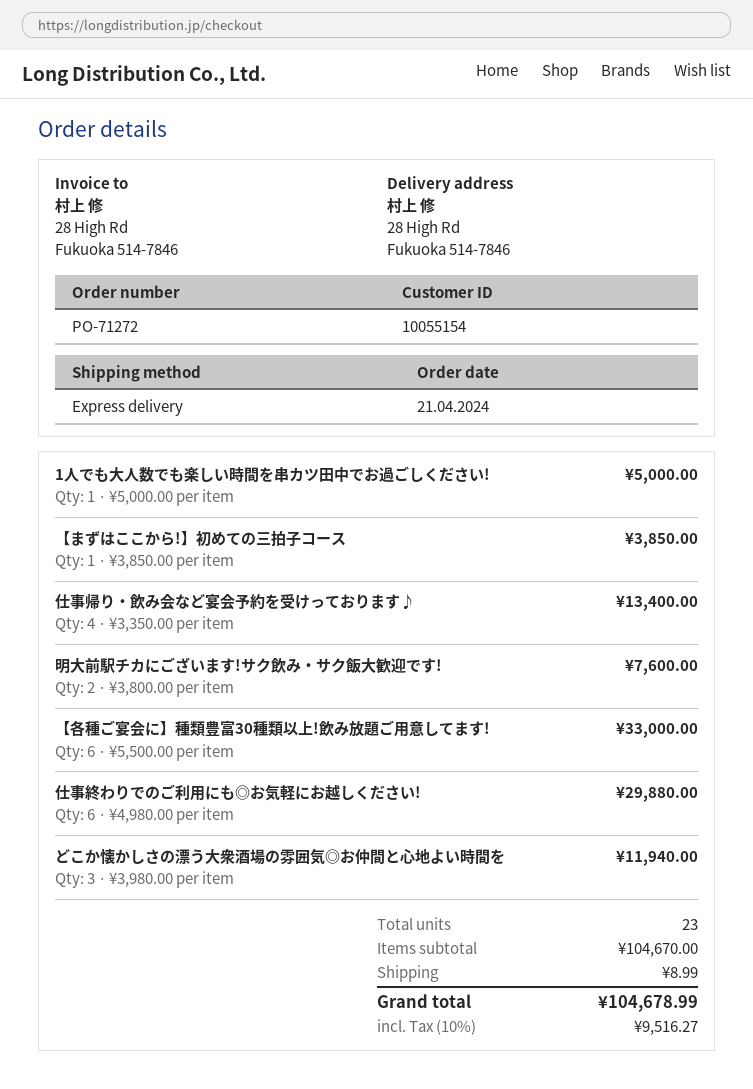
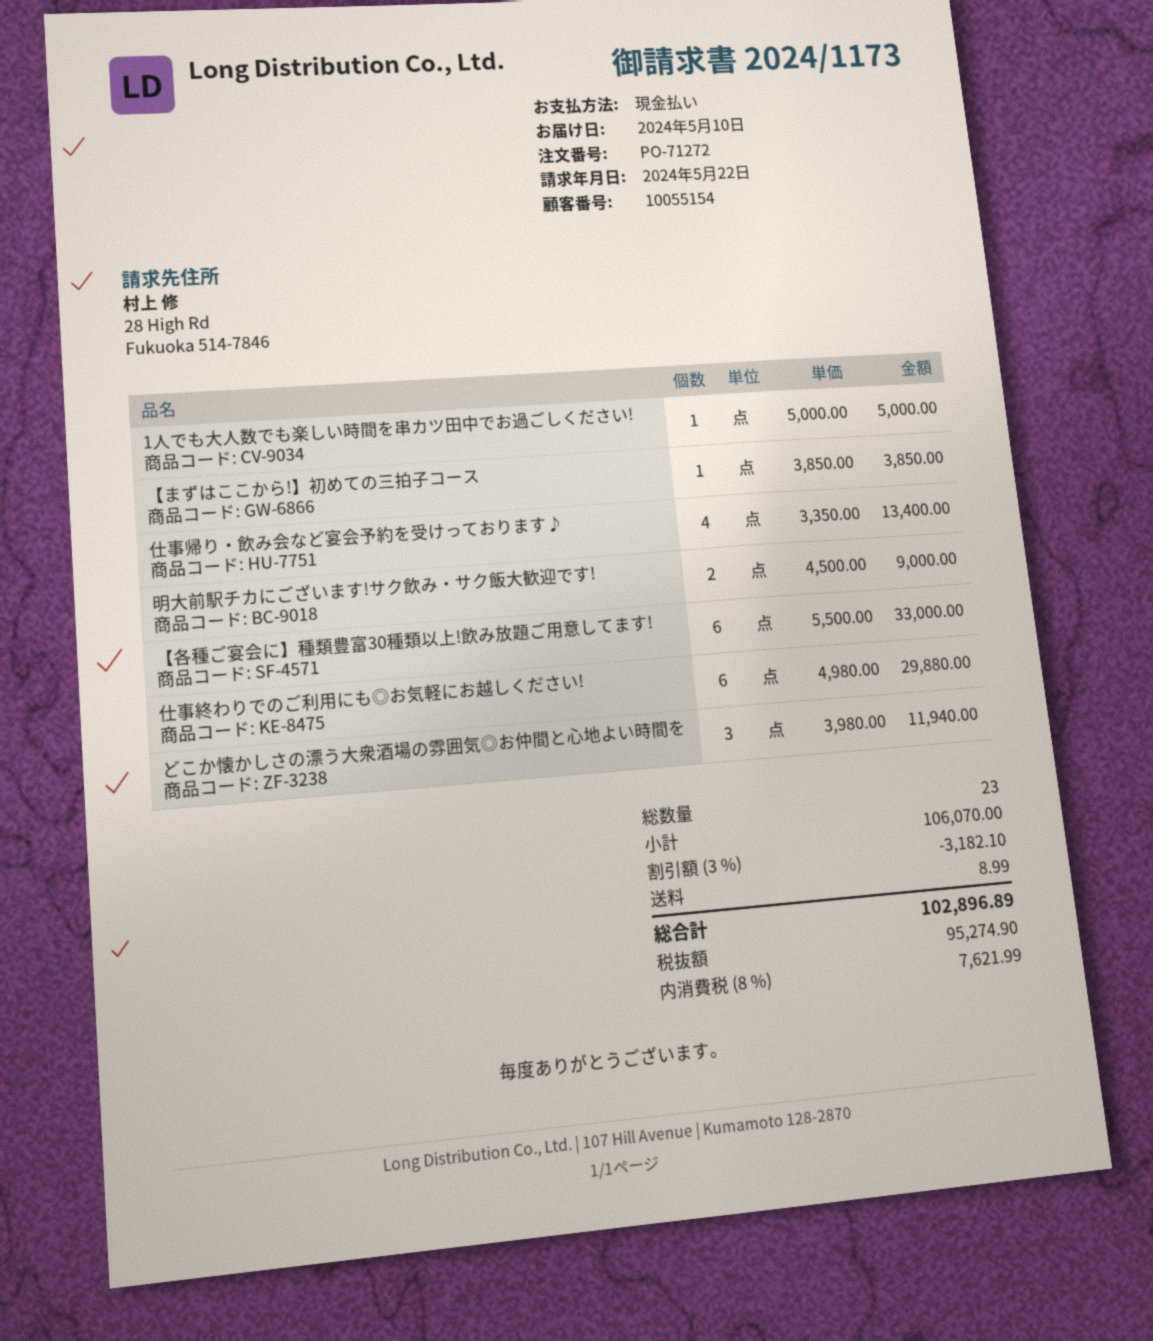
明大前駅チカにございます!サク飲み・サク飯大歓迎です!: 2 x 3800.00 = 7600.00 -> 2 x 4500.00 = 9000.00
subtotal: 104670.00 -> 106070.00
discount: none -> 3% = 3182.10
tax: 10% = 9516.27 -> 8% = 7621.99
total: 104678.99 -> 102896.89

